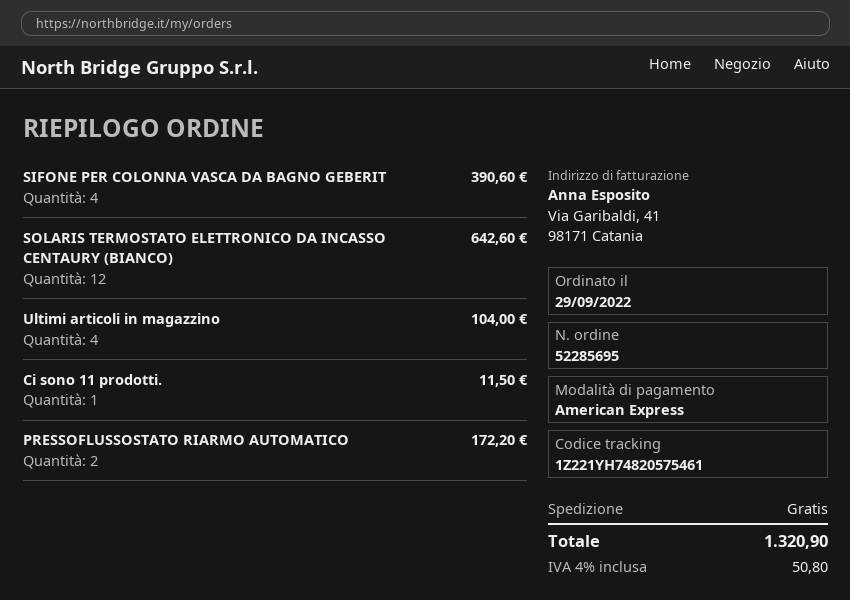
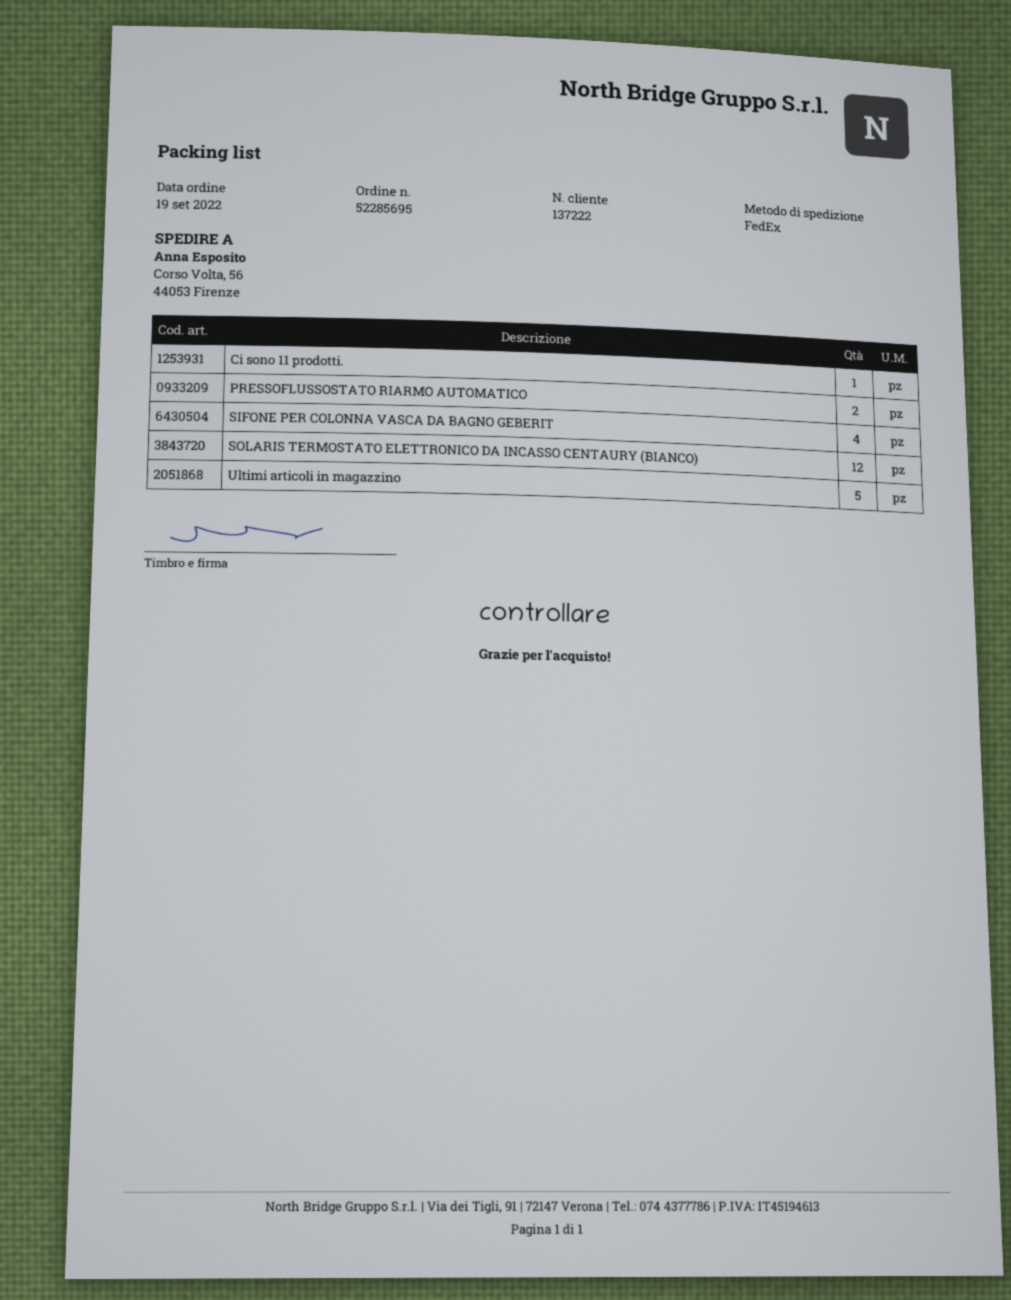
order date: 2022-09-29 -> 2022-09-19
Ultimi articoli in magazzino: 4 -> 5

